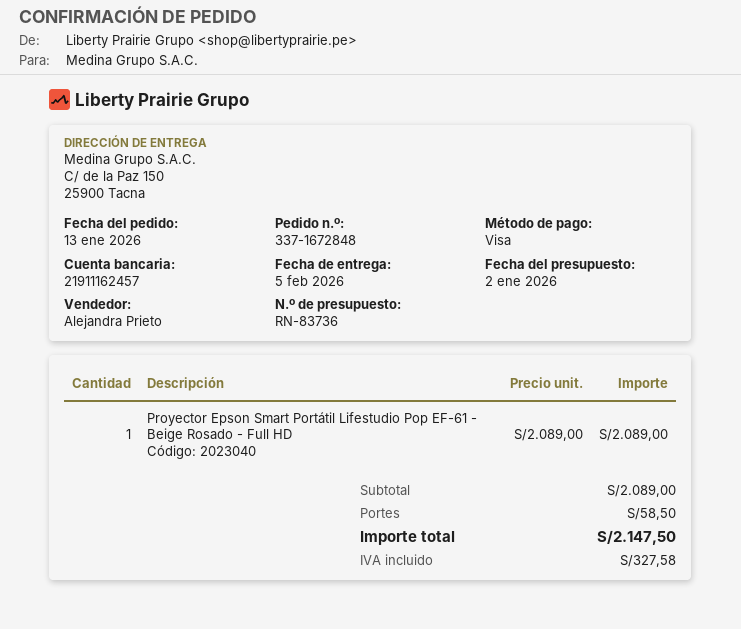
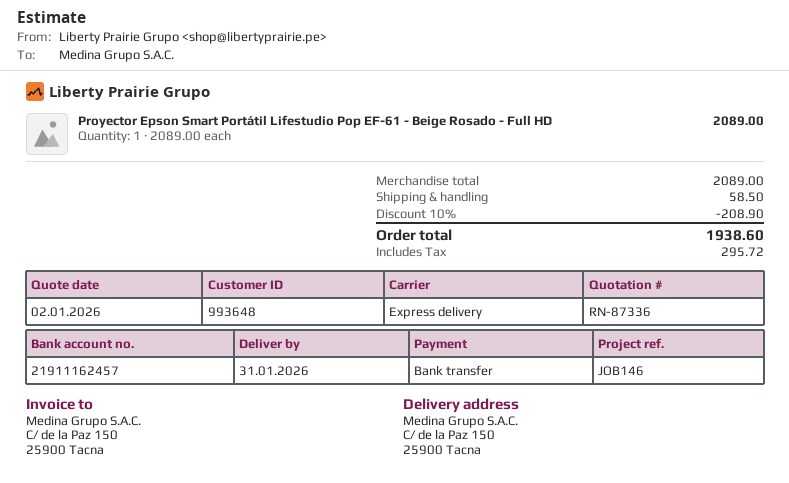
quote number: RN-83736 -> RN-87336
delivery date: 2026-02-05 -> 2026-01-31
payment method: Visa -> bank transfer
discount: none -> 10% = 208.90
tax: 327.58 -> 295.72
total: 2147.50 -> 1938.60

